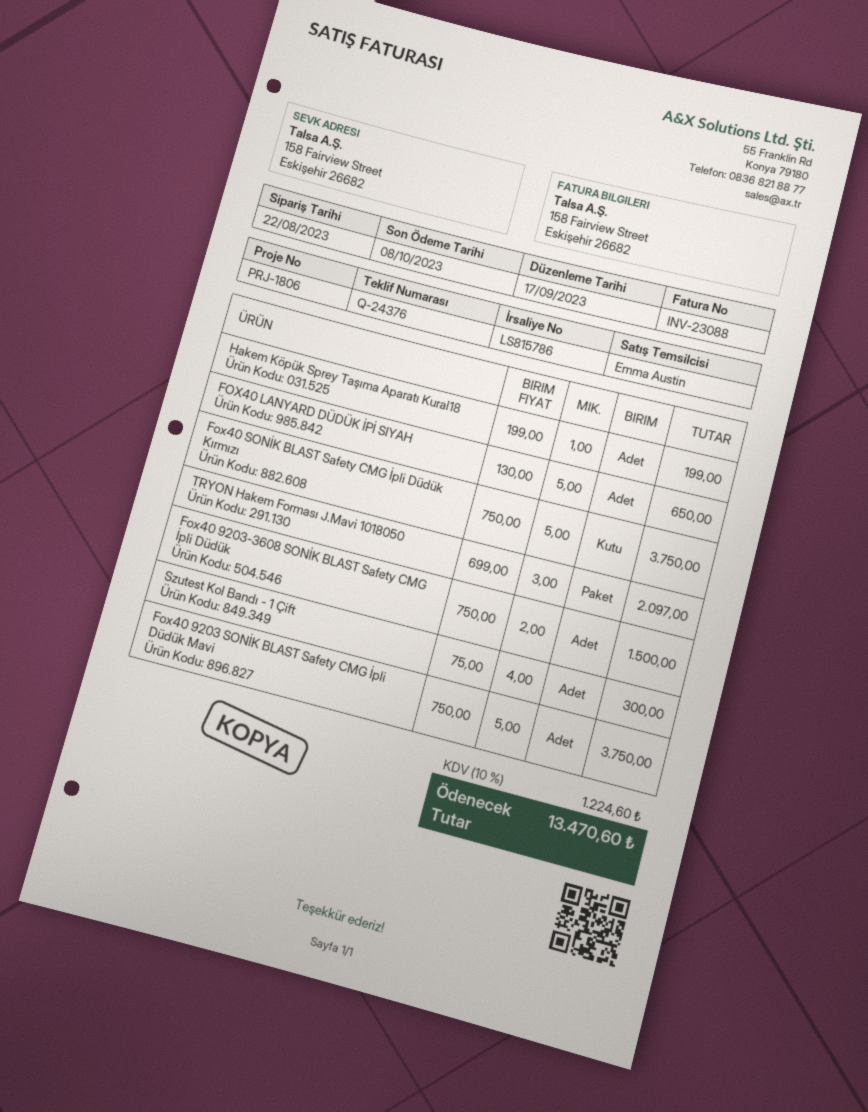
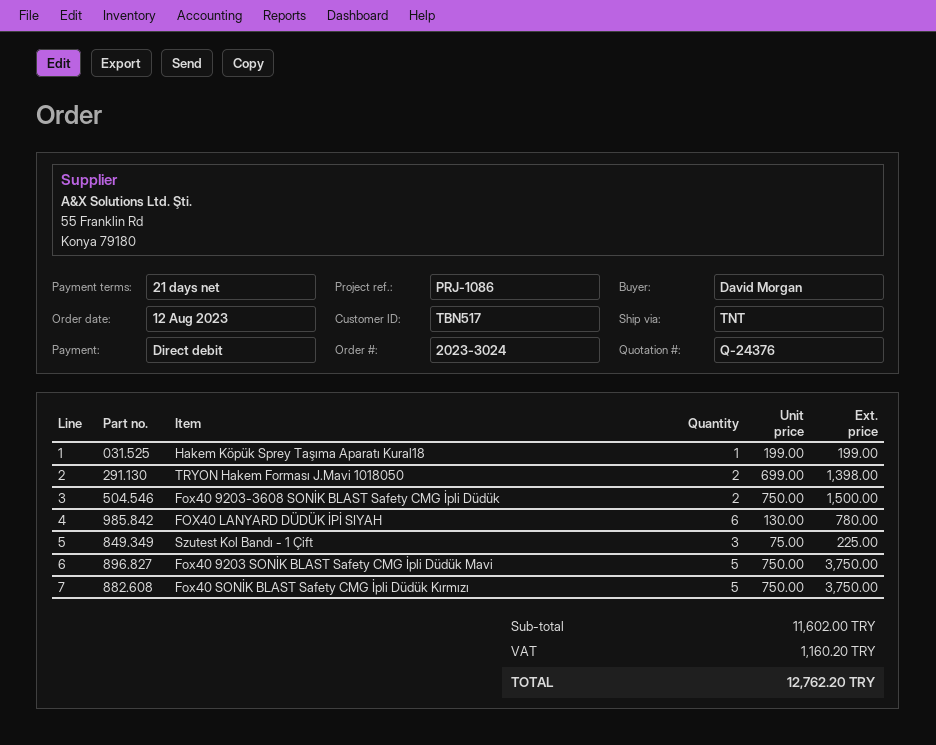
order date: 2023-08-22 -> 2023-08-12
reference: PRJ-1806 -> PRJ-1086
FOX40 LANYARD DÜDÜK İPİ SIYAH: 5 x 130.00 = 650.00 -> 6 x 130.00 = 780.00
TRYON Hakem Forması J.Mavi 1018050: 3 x 699.00 = 2097.00 -> 2 x 699.00 = 1398.00
Szutest Kol Bandı - 1 Çift: 4 x 75.00 = 300.00 -> 3 x 75.00 = 225.00
tax: 1224.60 -> 1160.20
total: 13470.60 -> 12762.20

